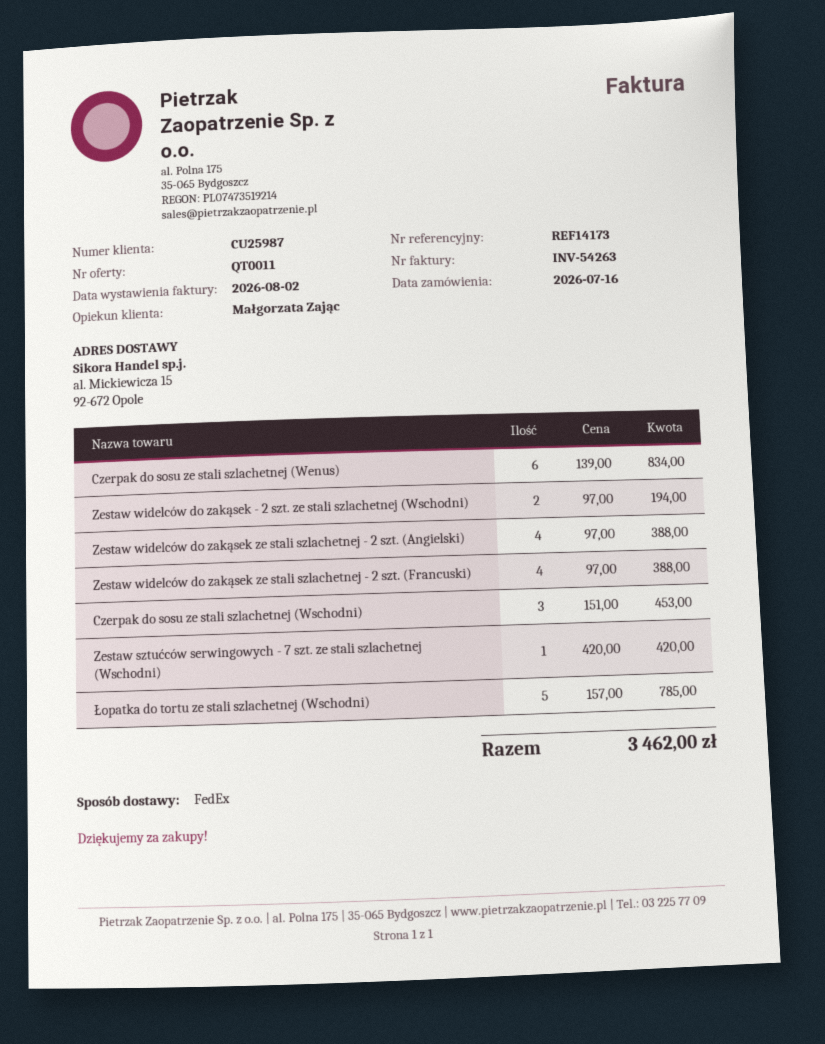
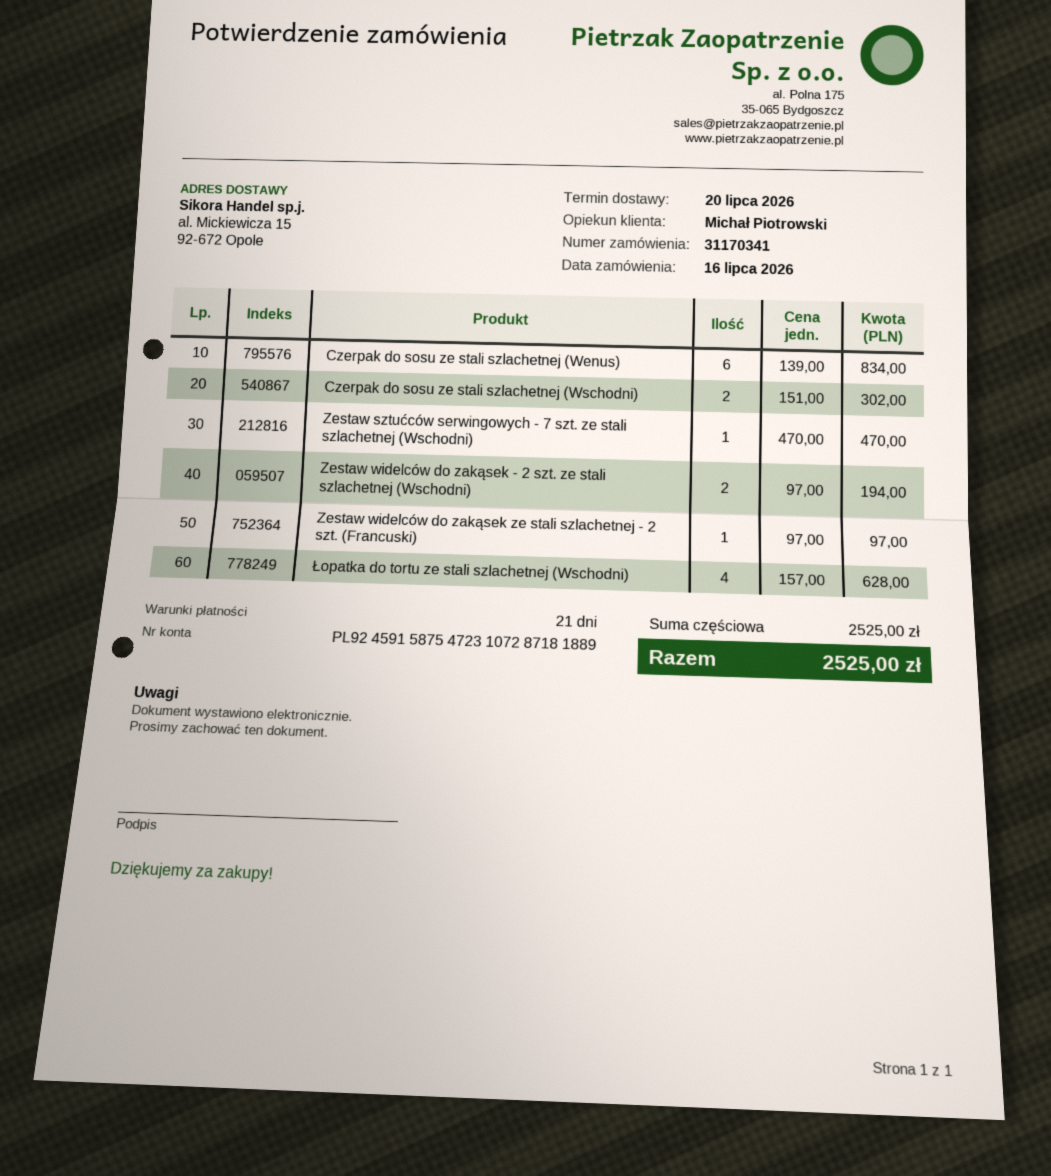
sales rep: Małgorzata Zając -> Michał Piotrowski
Zestaw widelców do zakąsek ze stali szlachetnej - 2 szt. (Angielski): 4 x 97.00 = 388.00 -> none
Zestaw widelców do zakąsek ze stali szlachetnej - 2 szt. (Francuski): 4 x 97.00 = 388.00 -> 1 x 97.00 = 97.00
Czerpak do sosu ze stali szlachetnej (Wschodni): 3 x 151.00 = 453.00 -> 2 x 151.00 = 302.00
Zestaw sztućców serwingowych - 7 szt. ze stali szlachetnej (Wschodni): 1 x 420.00 = 420.00 -> 1 x 470.00 = 470.00
Łopatka do tortu ze stali szlachetnej (Wschodni): 5 x 157.00 = 785.00 -> 4 x 157.00 = 628.00
total: 3462.00 -> 2525.00

